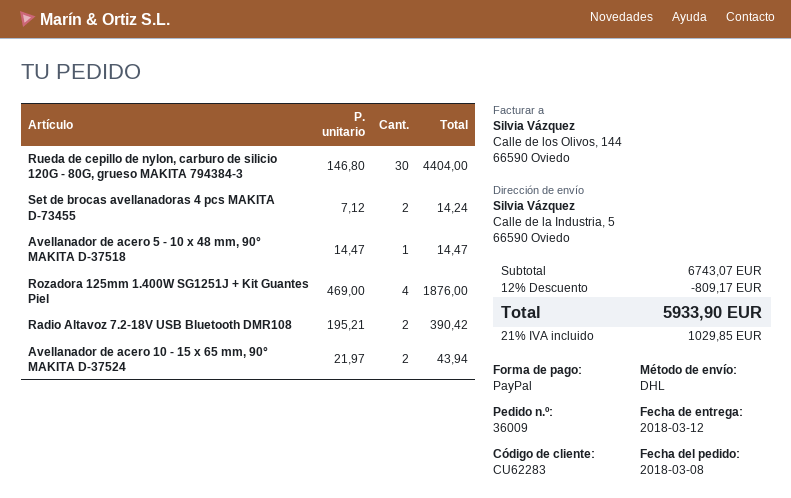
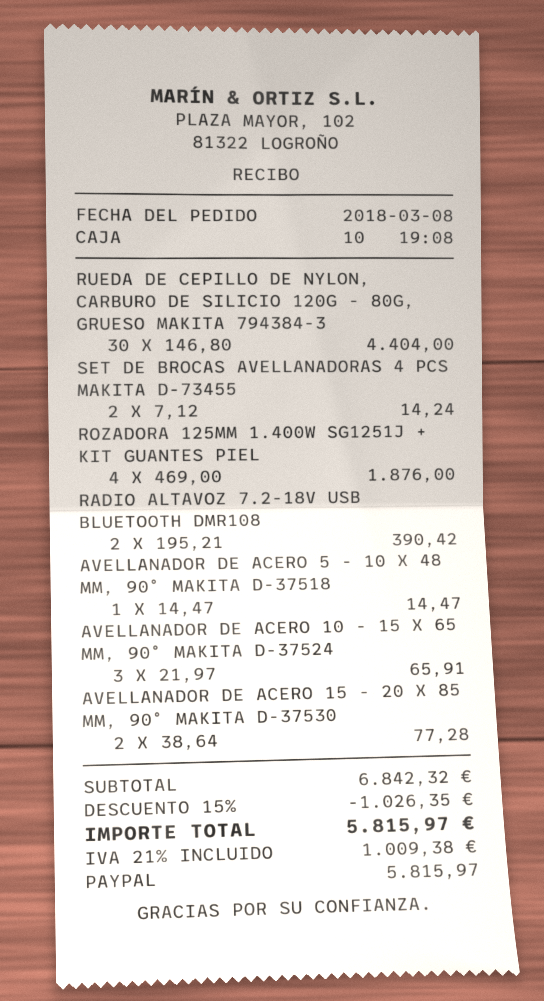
Avellanador de acero 10 - 15 x 65 mm, 90° MAKITA D-37524: 2 x 21.97 = 43.94 -> 3 x 21.97 = 65.91
AVELLANADOR DE ACERO 15 - 20 X 85 MM, 90° MAKITA D-37530: none -> 2 x 38.64 = 77.28
subtotal: 6743.07 -> 6842.32
discount: 12% = 809.17 -> 15% = 1026.35
tax: 21% = 1029.85 -> 21% = 1009.38
total: 5933.90 -> 5815.97

